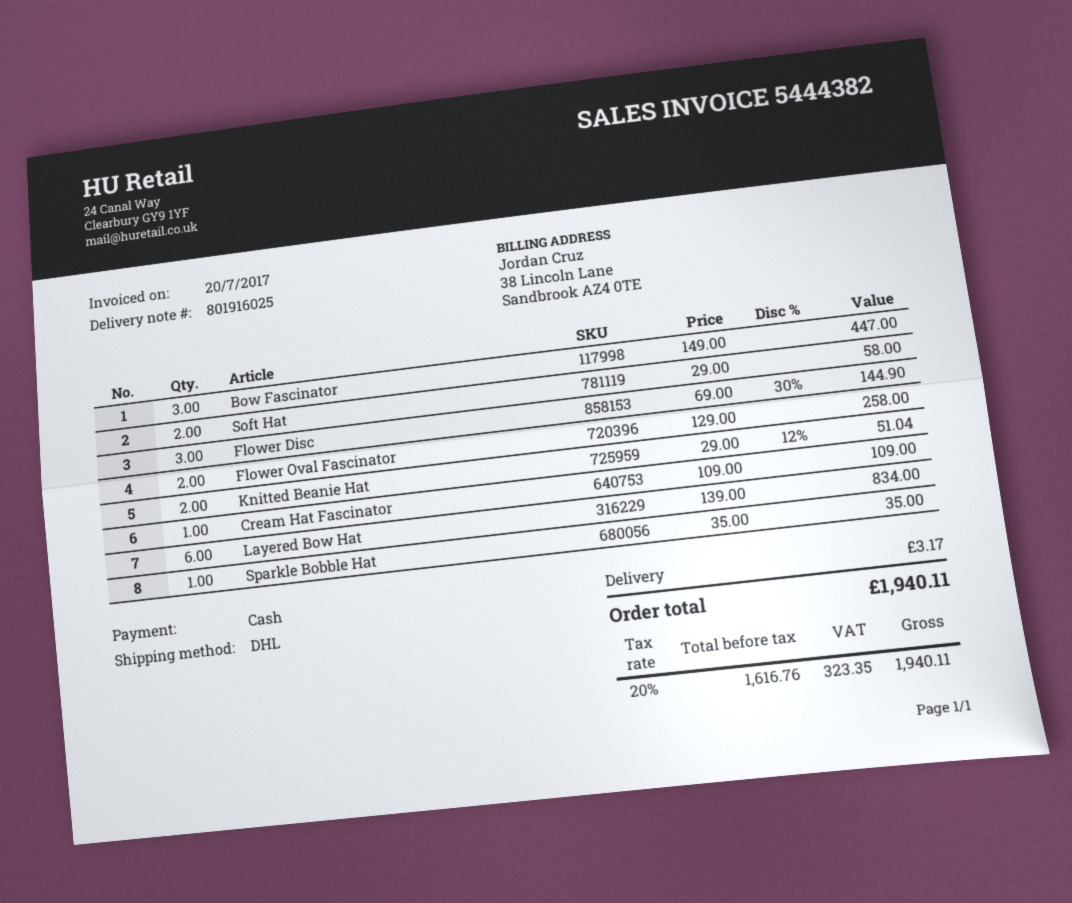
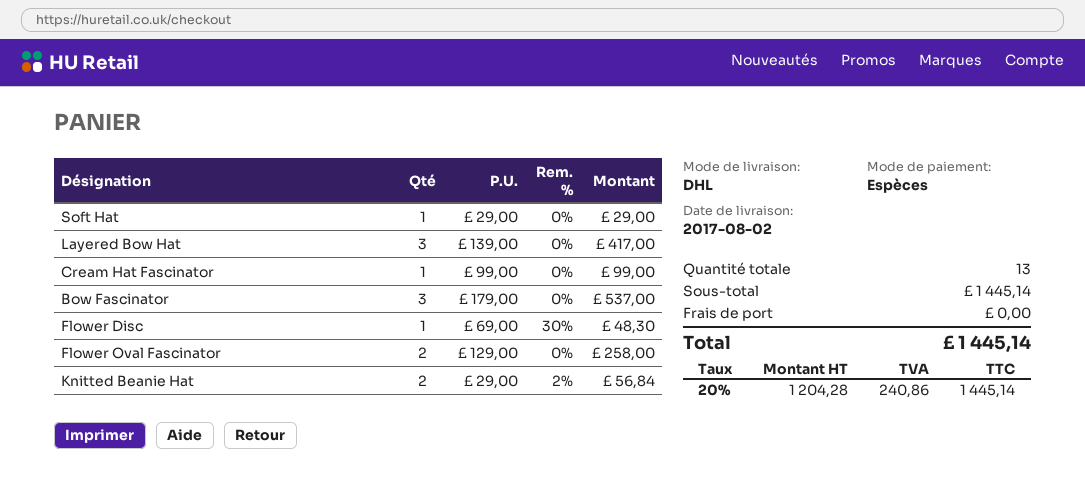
Bow Fascinator: 3 x 149.00 = 447.00 -> 3 x 179.00 = 537.00
Soft Hat: 2 x 29.00 = 58.00 -> 1 x 29.00 = 29.00
Flower Disc: 3 x 69.00 - 30% = 144.90 -> 1 x 69.00 - 30% = 48.30
Knitted Beanie Hat: 2 x 29.00 - 12% = 51.04 -> 2 x 29.00 - 2% = 56.84
Cream Hat Fascinator: 1 x 109.00 = 109.00 -> 1 x 99.00 = 99.00
Layered Bow Hat: 6 x 139.00 = 834.00 -> 3 x 139.00 = 417.00
Sparkle Bobble Hat: 1 x 35.00 = 35.00 -> none
shipping: 3.17 -> 0.00
net: 1616.76 -> 1204.28
tax: 20% = 323.35 -> 20% = 240.86
total: 1940.11 -> 1445.14

